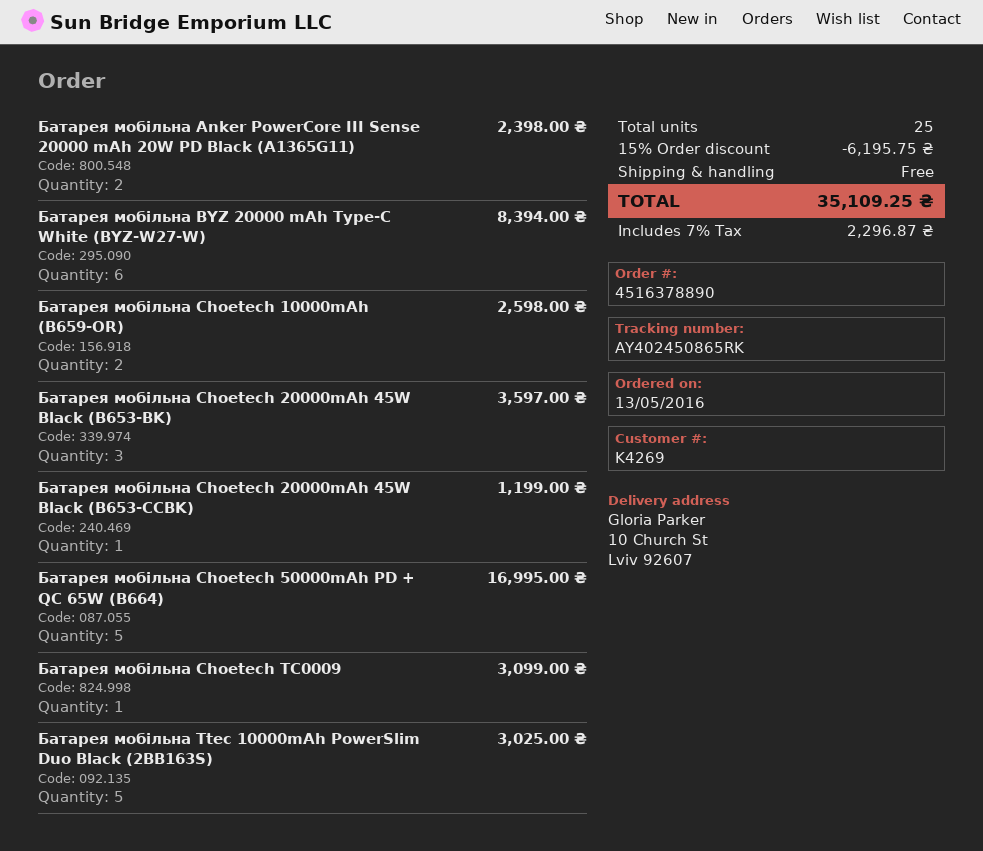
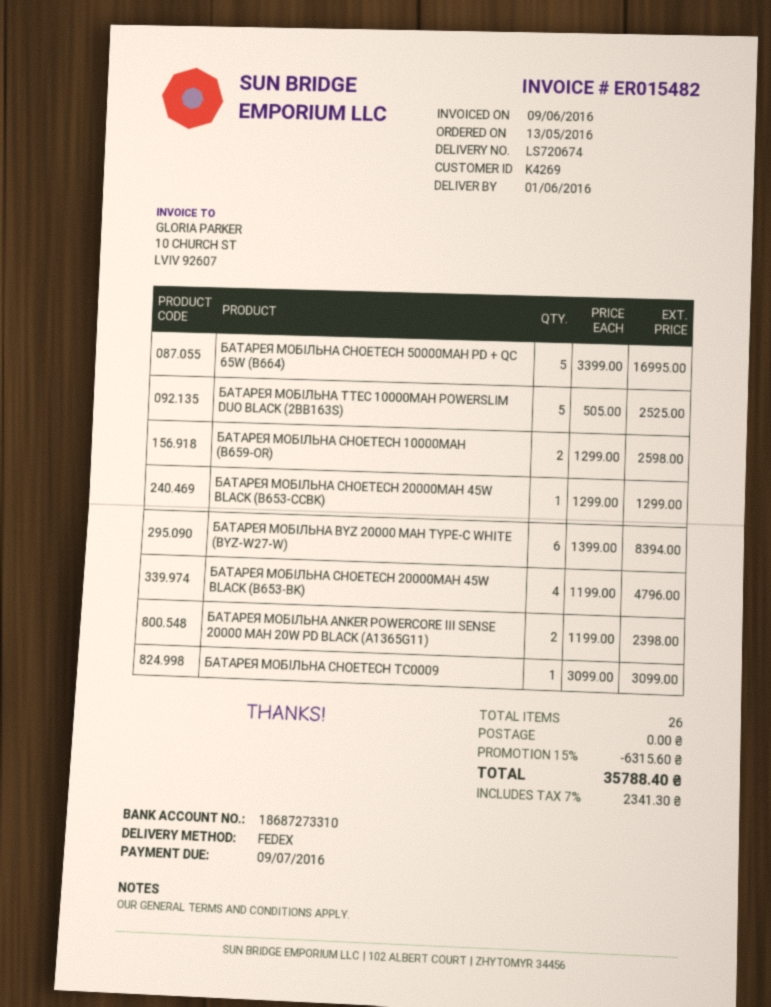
Батарея мобільна Choetech 20000mAh 45W Black (B653-BK): 3 for 3597.00 -> 4 for 4796.00
Батарея мобільна Choetech 20000mAh 45W Black (B653-CCBK): 1 for 1199.00 -> 1 for 1299.00
Батарея мобільна Ttec 10000mAh PowerSlim Duo Black (2BB163S): 5 for 3025.00 -> 5 for 2525.00
total quantity: 25 -> 26
discount: 15% = 6195.75 -> 15% = 6315.60
tax: 7% = 2296.87 -> 7% = 2341.30
total: 35109.25 -> 35788.40

